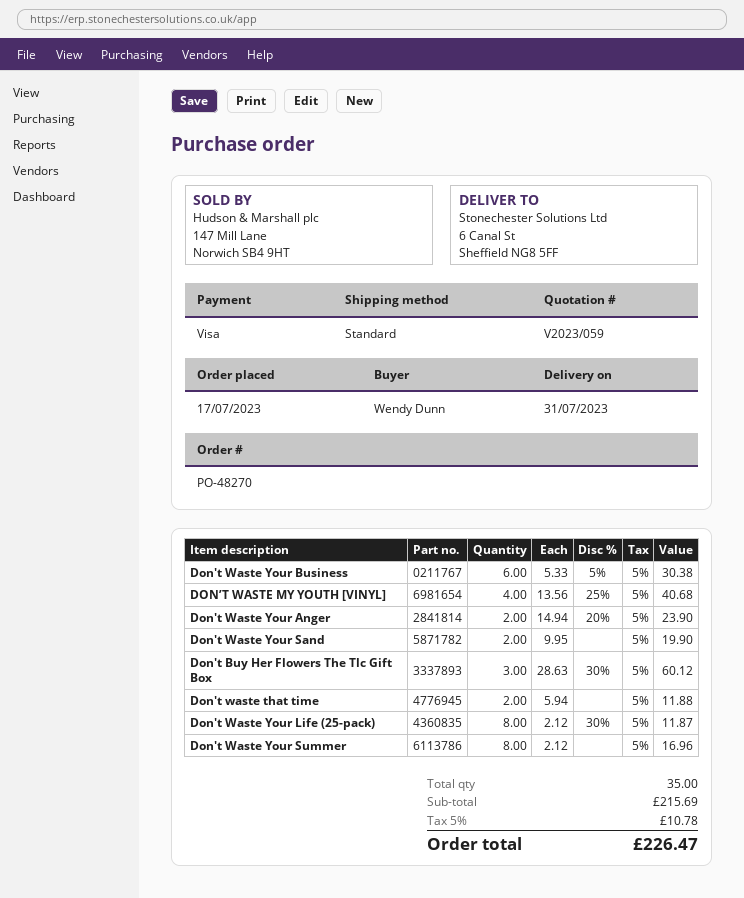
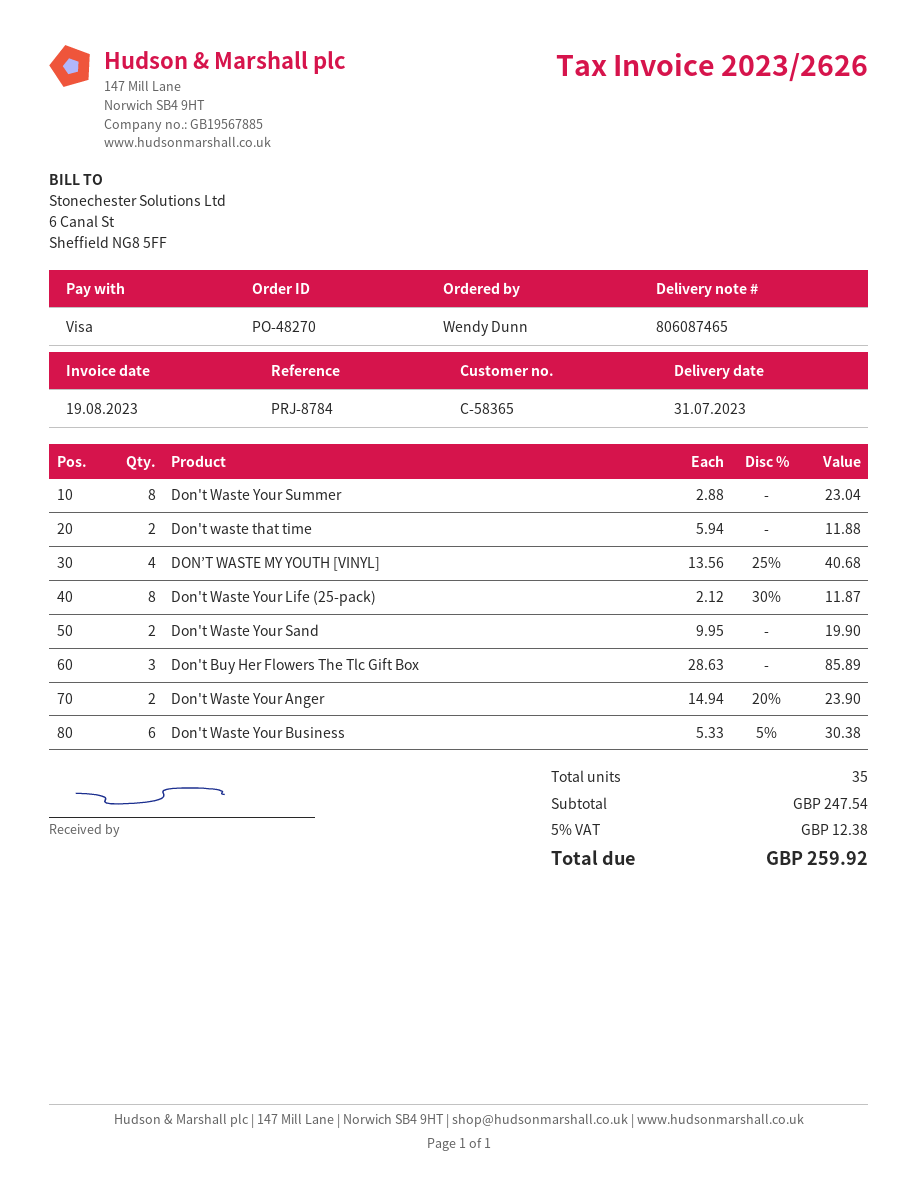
Don't Buy Her Flowers The Tlc Gift Box: 3 x 28.63 - 30% = 60.12 -> 3 x 28.63 = 85.89
Don't Waste Your Summer: 8 x 2.12 = 16.96 -> 8 x 2.88 = 23.04
subtotal: 215.69 -> 247.54
tax: 5% = 10.78 -> 5% = 12.38
total: 226.47 -> 259.92

